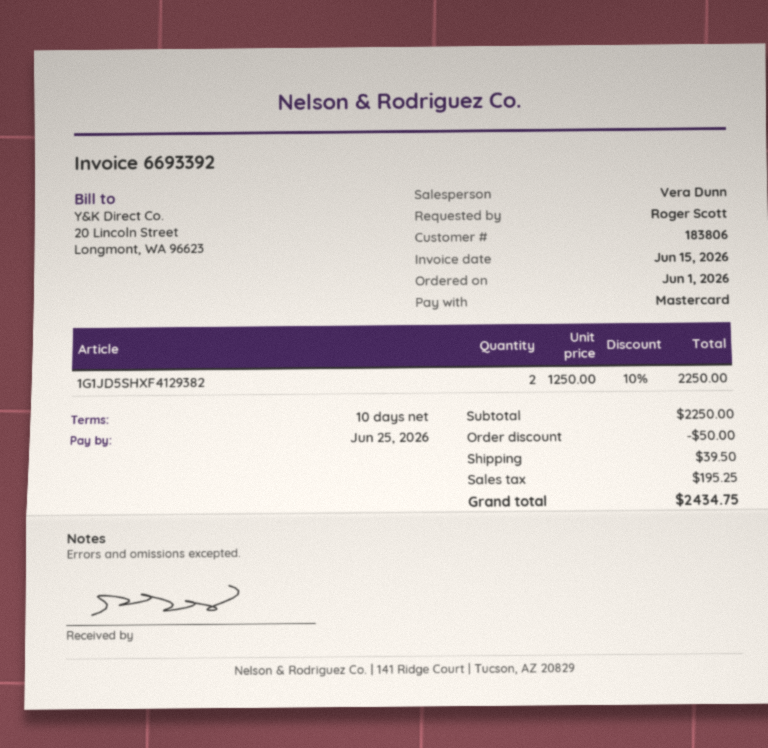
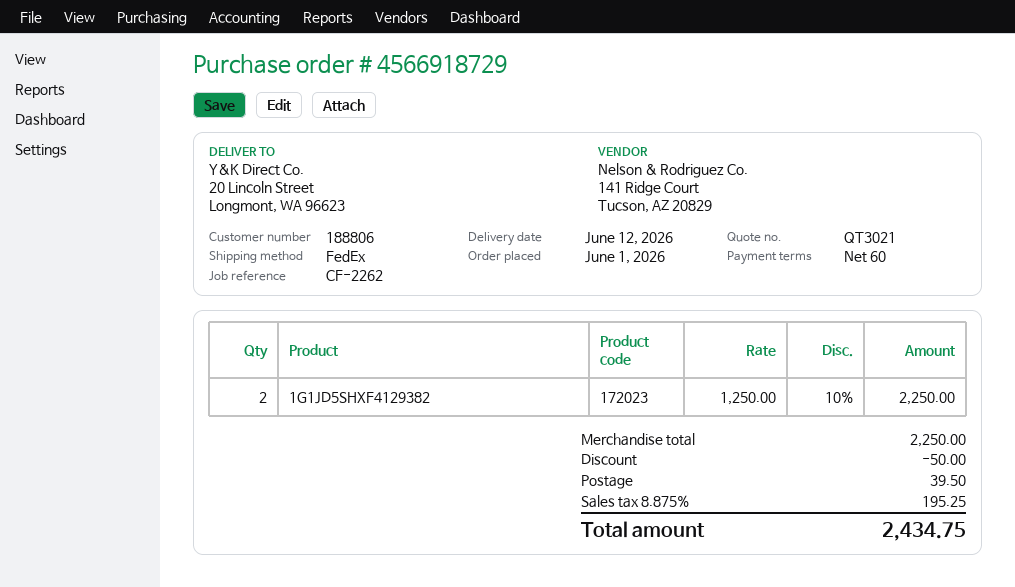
payment terms: 10 days -> 60 days
customer number: 183806 -> 188806

